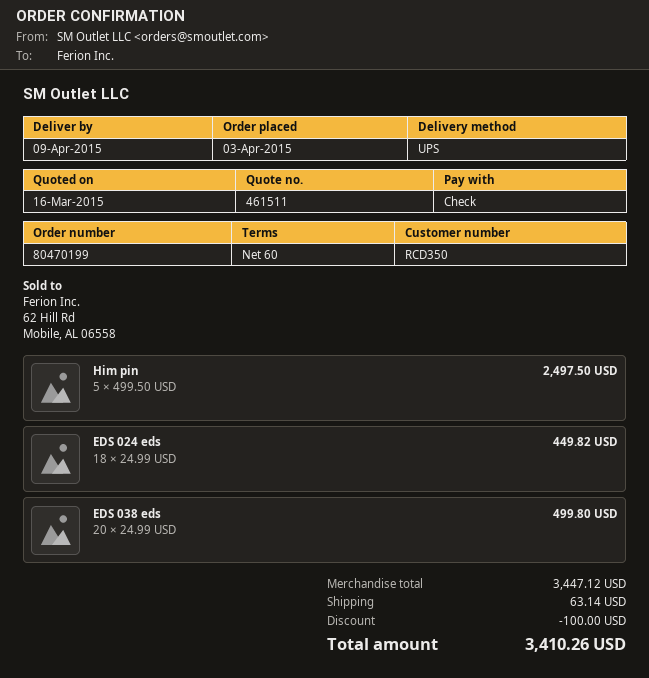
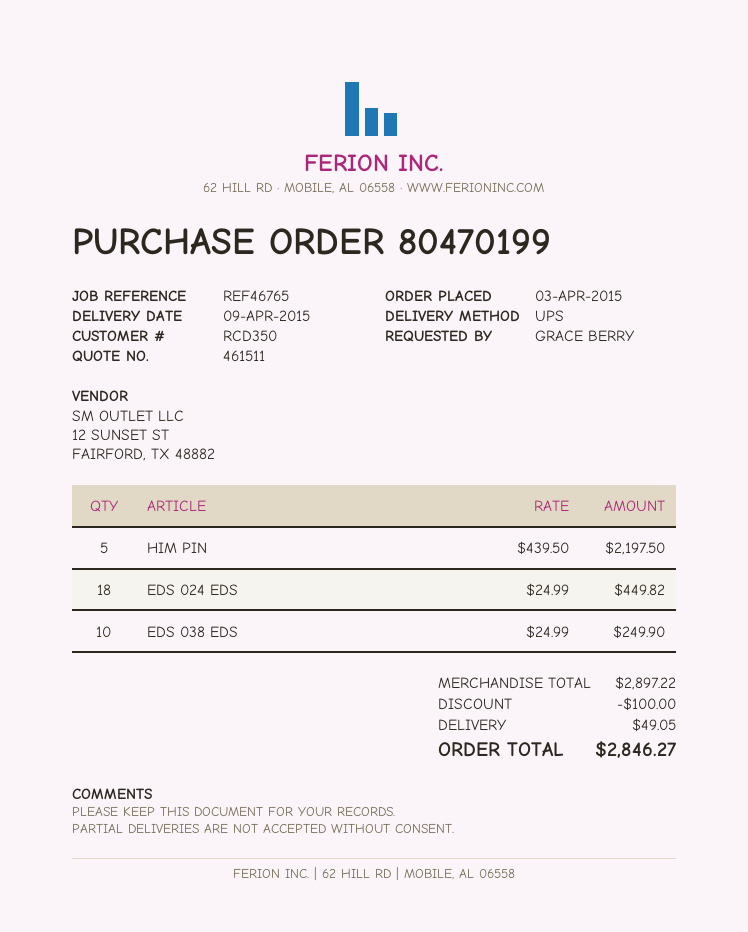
Him pin: 5 x 499.50 = 2497.50 -> 5 x 439.50 = 2197.50
EDS 038 eds: 20 x 24.99 = 499.80 -> 10 x 24.99 = 249.90
subtotal: 3447.12 -> 2897.22
shipping: 63.14 -> 49.05
total: 3410.26 -> 2846.27

